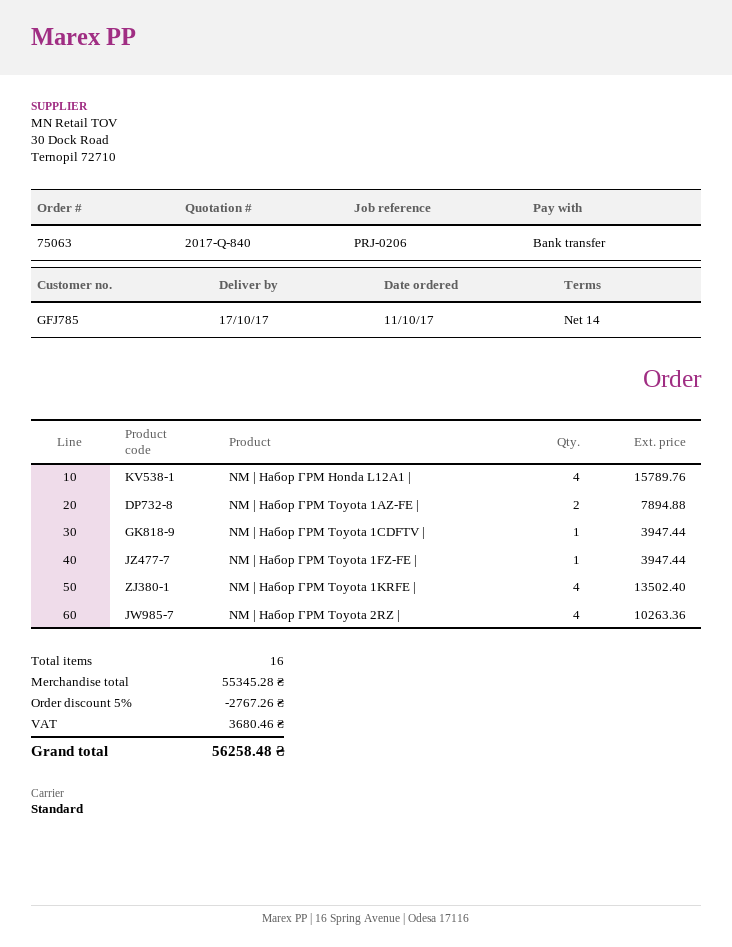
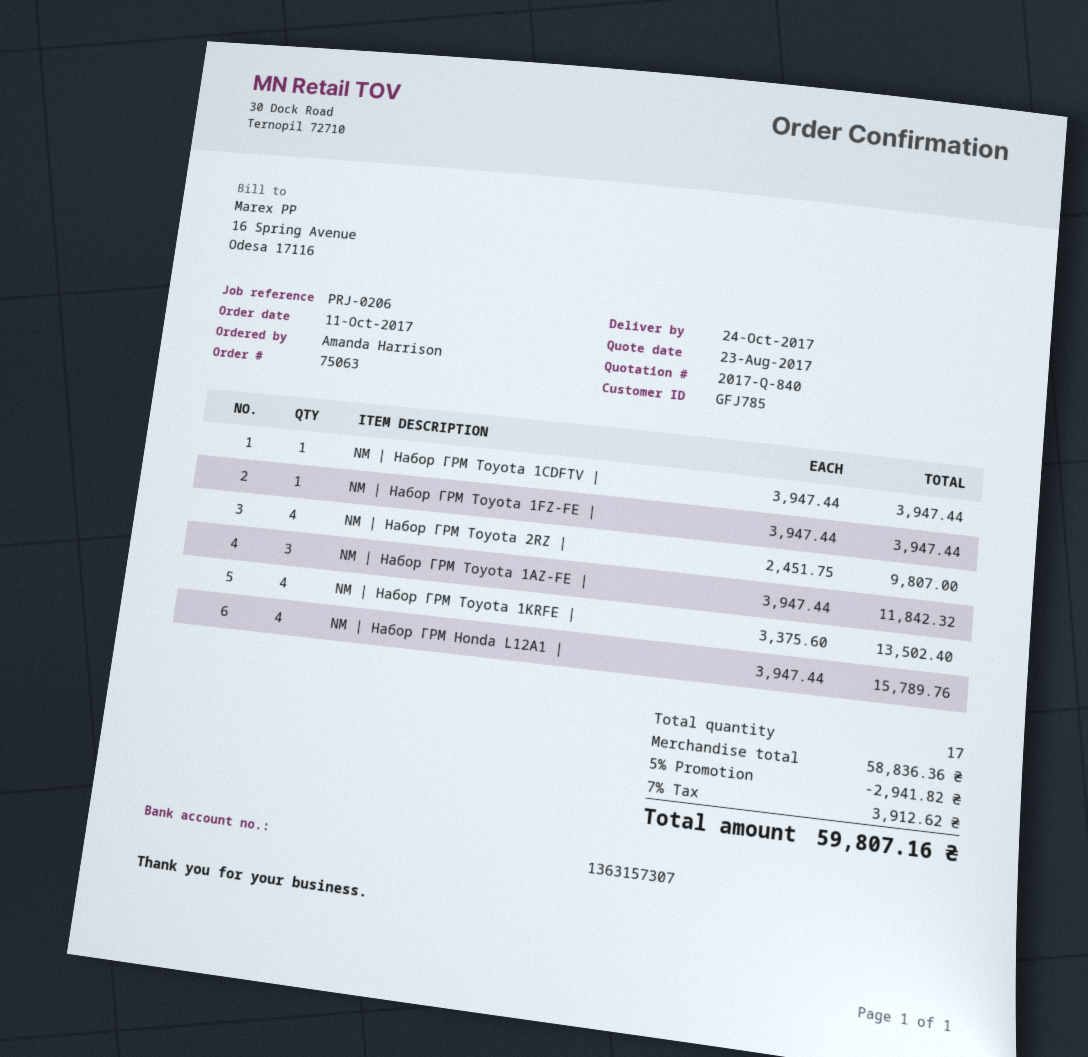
delivery date: 2017-10-17 -> 2017-10-24
NM | Набор ГРМ Toyota 1AZ-FE |: 2 for 7894.88 -> 3 for 11842.32
NM | Набор ГРМ Toyota 2RZ |: 4 for 10263.36 -> 4 for 9807.00
total quantity: 16 -> 17
subtotal: 55345.28 -> 58836.36
discount: 5% = 2767.26 -> 5% = 2941.82
tax: 3680.46 -> 3912.62
total: 56258.48 -> 59807.16

